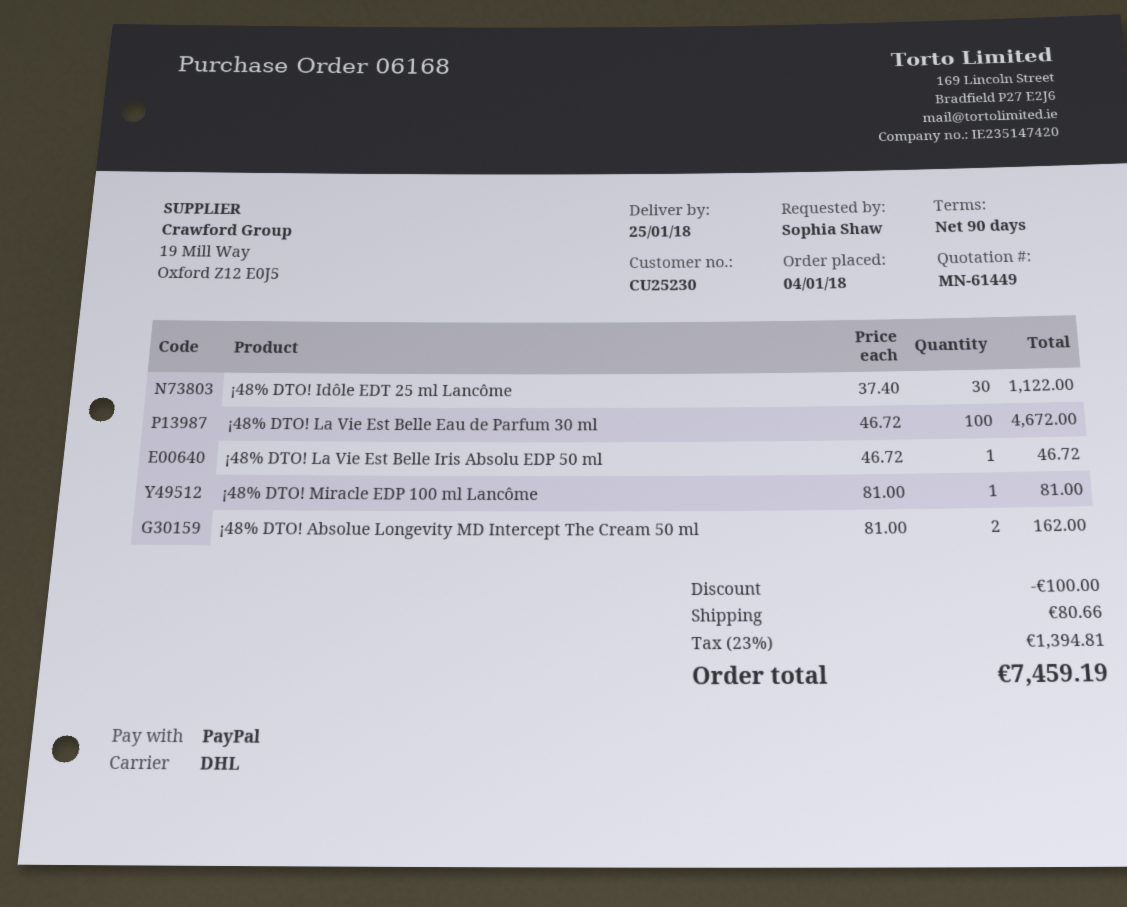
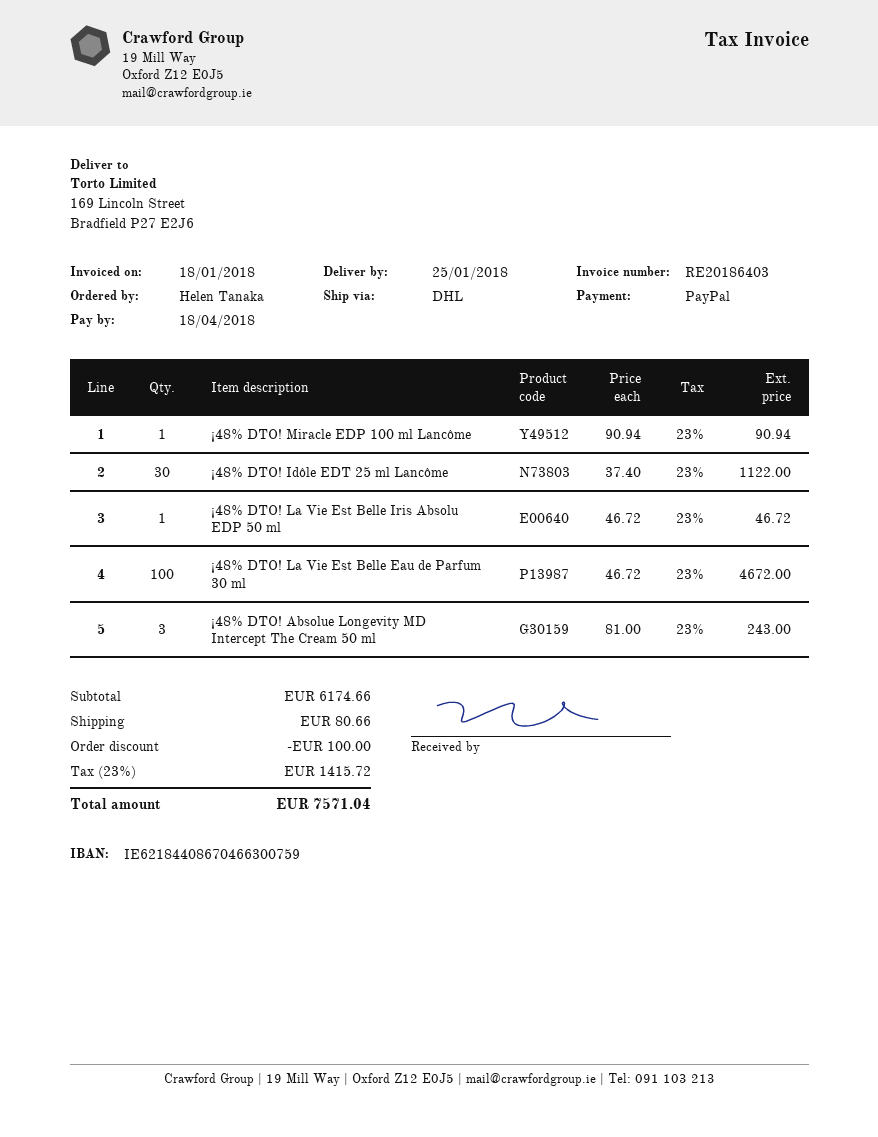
ordered by: Sophia Shaw -> Helen Tanaka
¡48% DTO! Miracle EDP 100 ml Lancôme: 1 x 81.00 = 81.00 -> 1 x 90.94 = 90.94
¡48% DTO! Absolue Longevity MD Intercept The Cream 50 ml: 2 x 81.00 = 162.00 -> 3 x 81.00 = 243.00
tax: 23% = 1394.81 -> 23% = 1415.72
total: 7459.19 -> 7571.04

